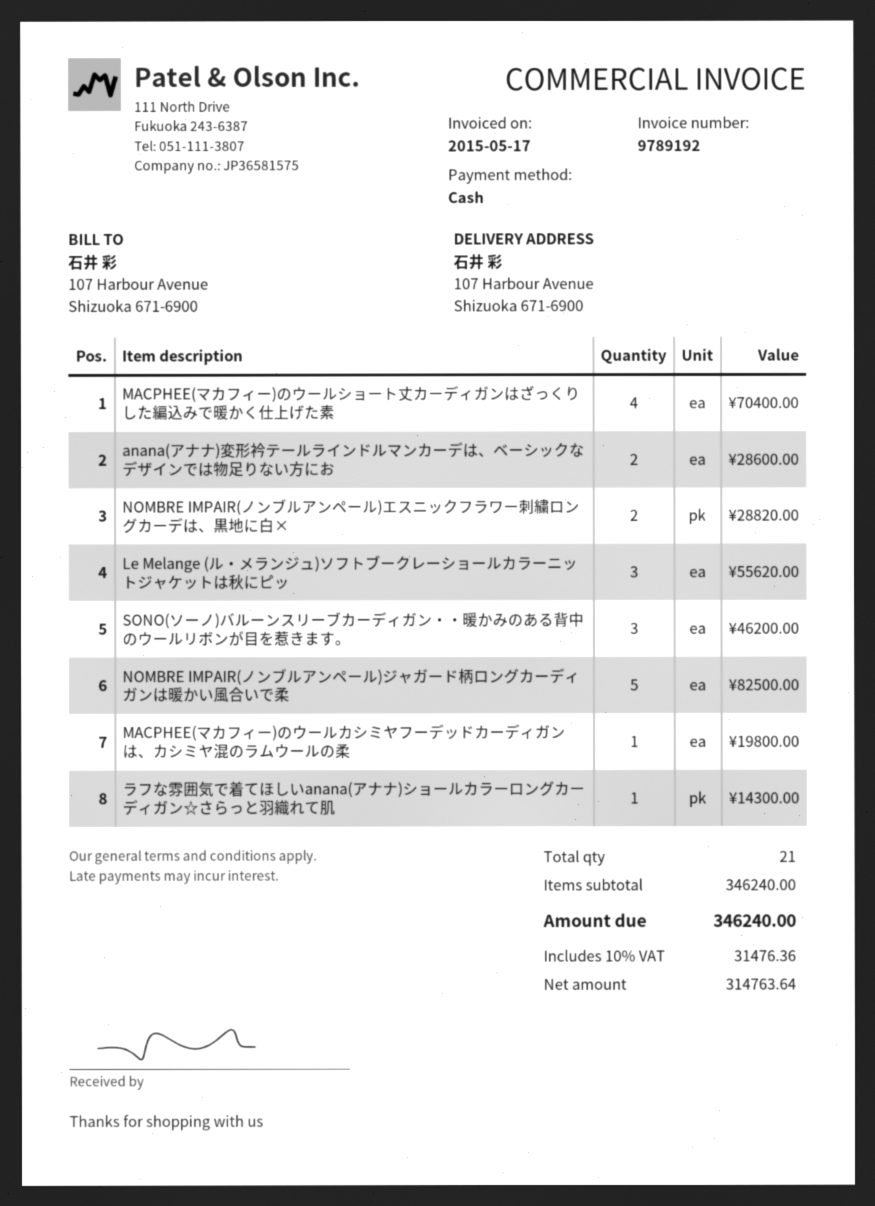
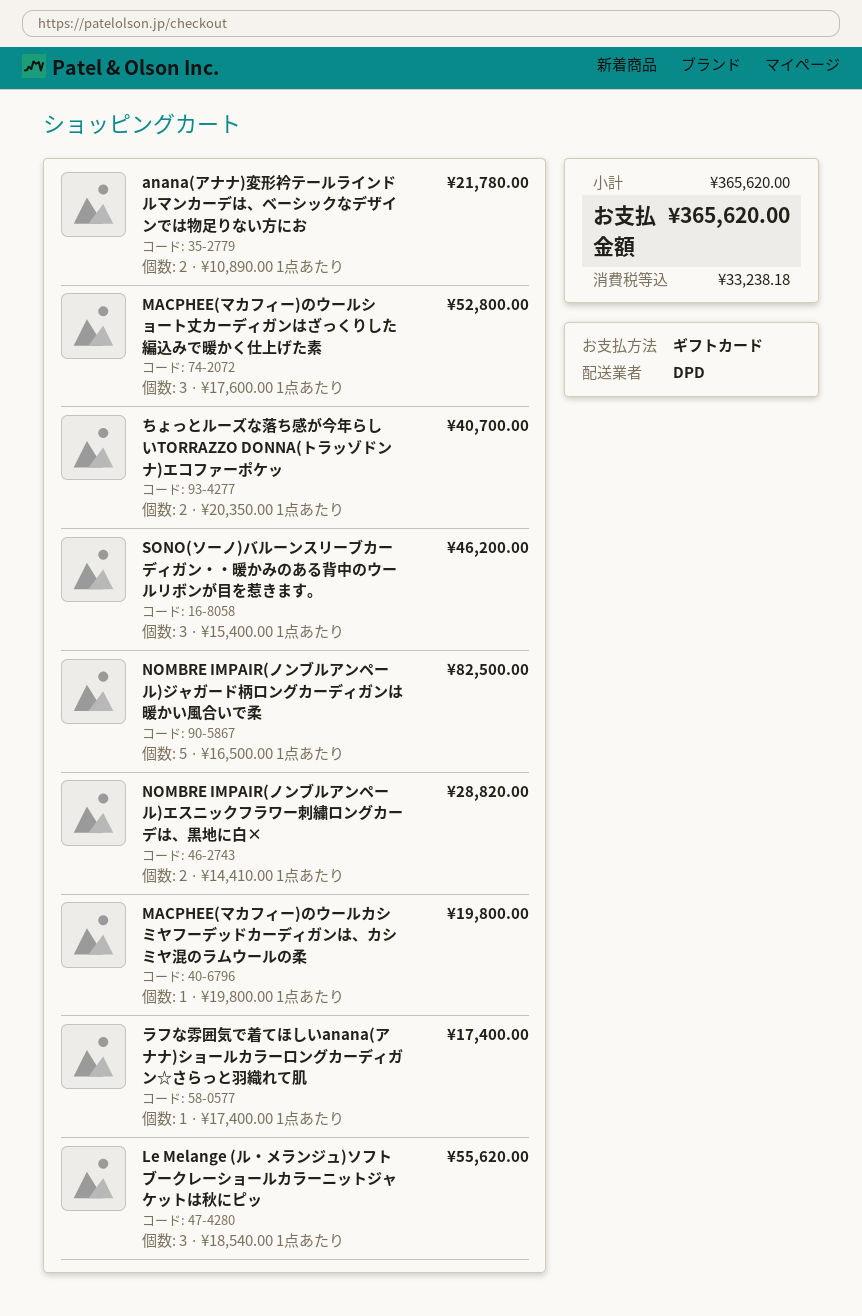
payment method: cash -> gift card
MACPHEE(マカフィー)のウールショート丈カーディガンはざっくりした編込みで暖かく仕上げた素: 4 for 70400.00 -> 3 for 52800.00
anana(アナナ)変形衿テールラインドルマンカーデは、ベーシックなデザインでは物足りない方にお: 2 for 28600.00 -> 2 for 21780.00
ラフな雰囲気で着てほしいanana(アナナ)ショールカラーロングカーディガン☆さらっと羽織れて肌: 1 for 14300.00 -> 1 for 17400.00
ちょっとルーズな落ち感が今年らしいTORRAZZO DONNA(トラッゾドンナ)エコファーポケッ: none -> 2 for 40700.00
subtotal: 346240.00 -> 365620.00
tax: 31476.36 -> 33238.18
total: 346240.00 -> 365620.00

